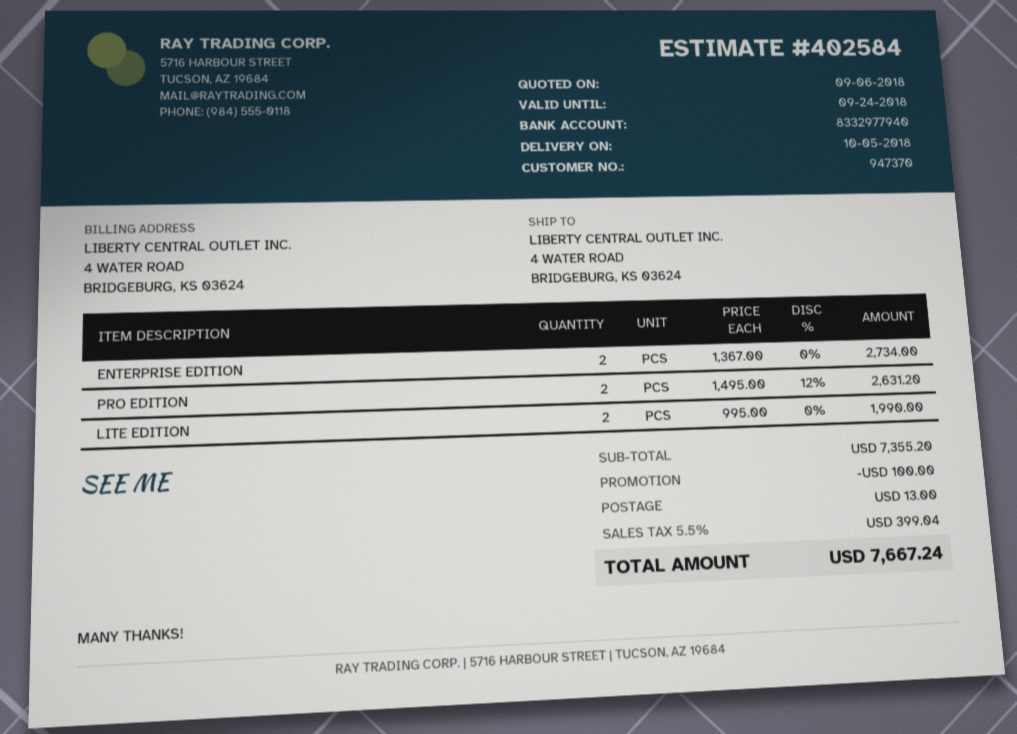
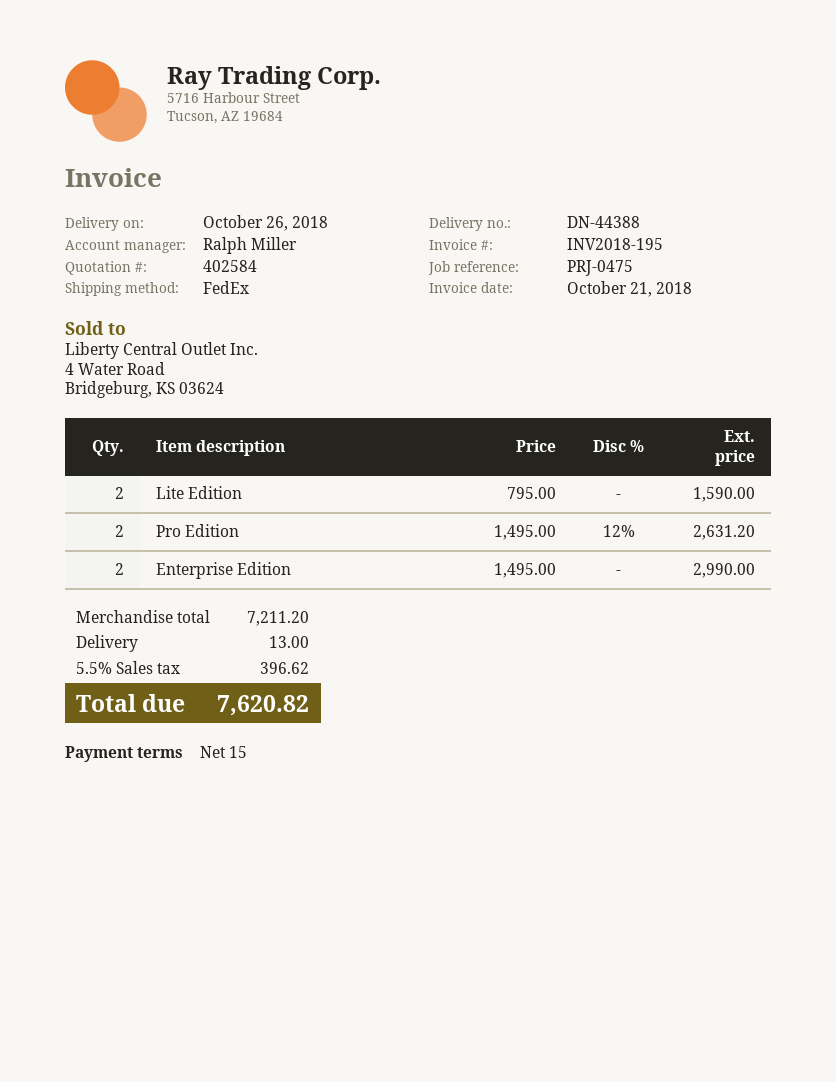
delivery date: 2018-10-05 -> 2018-10-26
ENTERPRISE EDITION: 2 x 1367.00 = 2734.00 -> 2 x 1495.00 = 2990.00
LITE EDITION: 2 x 995.00 = 1990.00 -> 2 x 795.00 = 1590.00
subtotal: 7355.20 -> 7211.20
discount: 100.00 -> none
tax: 5.5% = 399.04 -> 5.5% = 396.62
total: 7667.24 -> 7620.82

